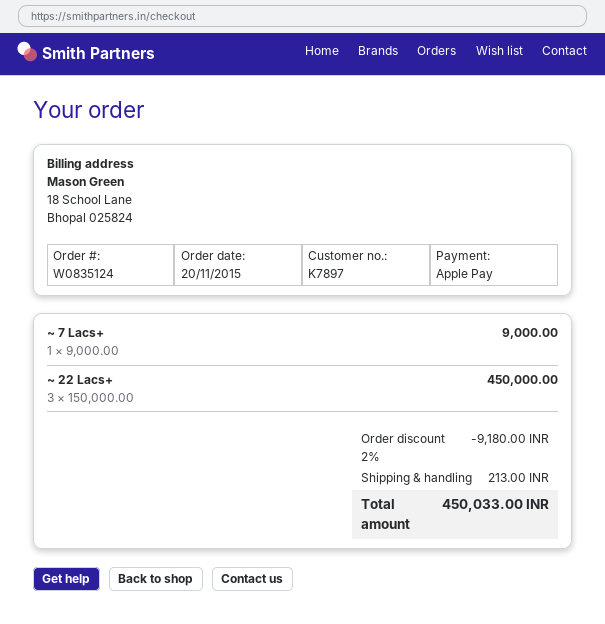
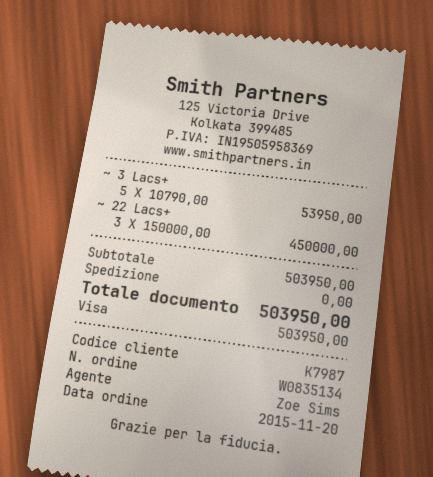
order number: W0835124 -> W0835134
customer number: K7897 -> K7987
payment method: Apple Pay -> Visa
~ 7 Lacs+: 1 x 9000.00 = 9000.00 -> none
~ 3 Lacs+: none -> 5 x 10790.00 = 53950.00
discount: 2% = 9180.00 -> none
shipping: 213.00 -> 0.00
total: 450033.00 -> 503950.00

